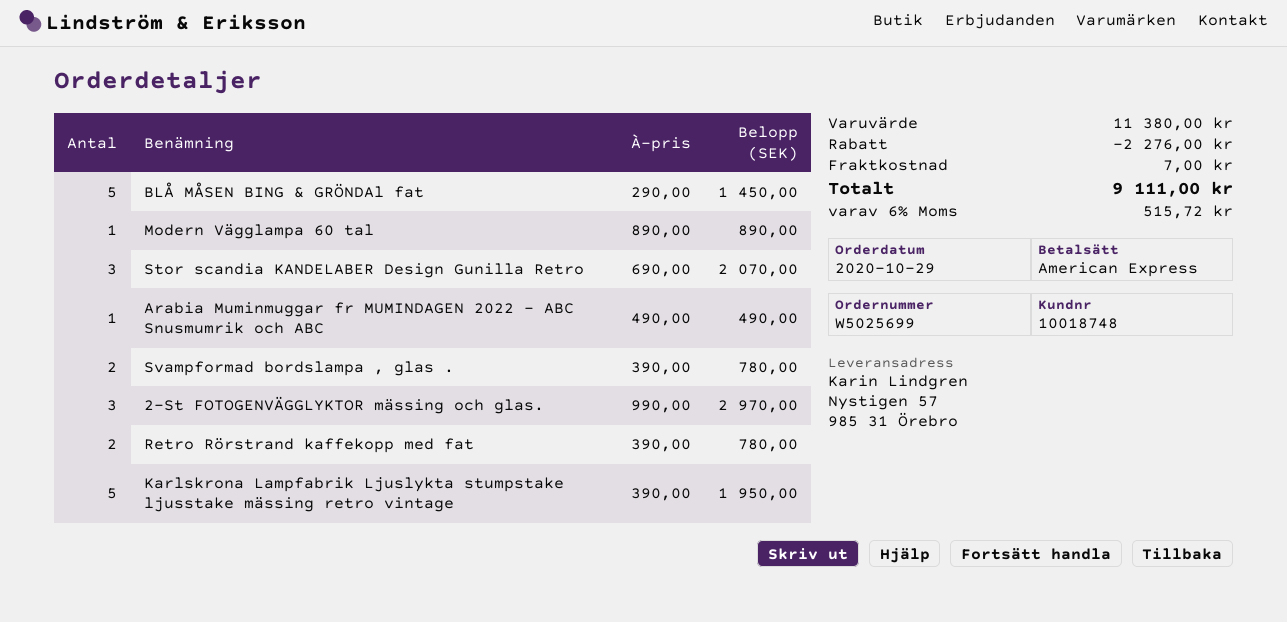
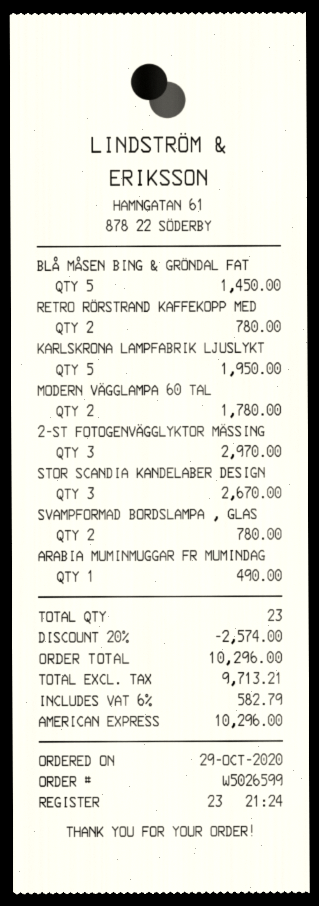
order number: W5025699 -> W5026599
Modern Vägglampa 60 tal: 1 for 890.00 -> 2 for 1780.00
Stor scandia KANDELABER Design Gunilla Retro: 3 for 2070.00 -> 3 for 2670.00
discount: 2276.00 -> 2574.00
shipping: 7.00 -> none
tax: 6% = 515.72 -> 6% = 582.79
total: 9111.00 -> 10296.00

